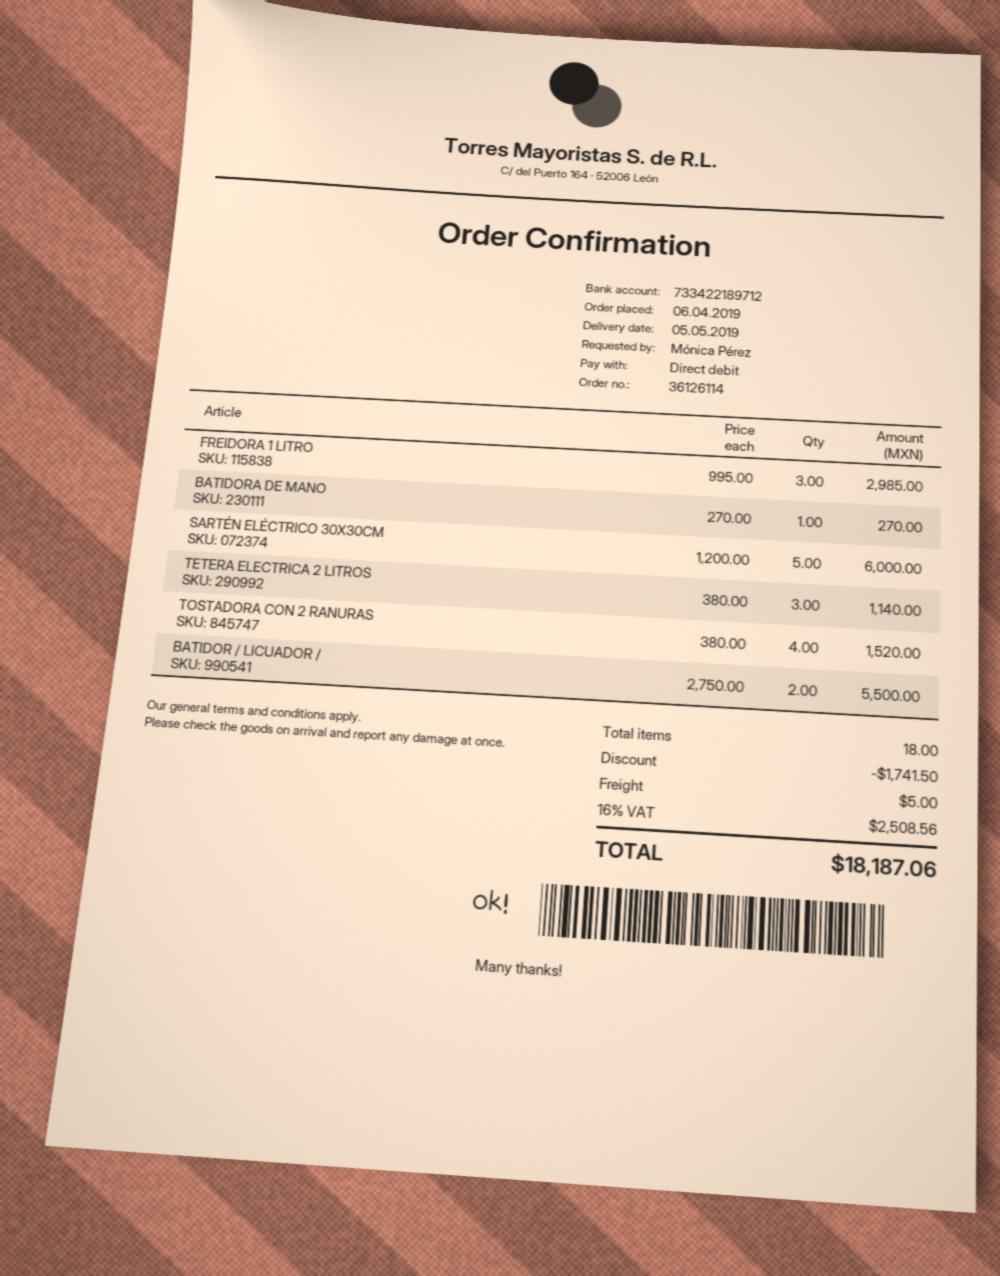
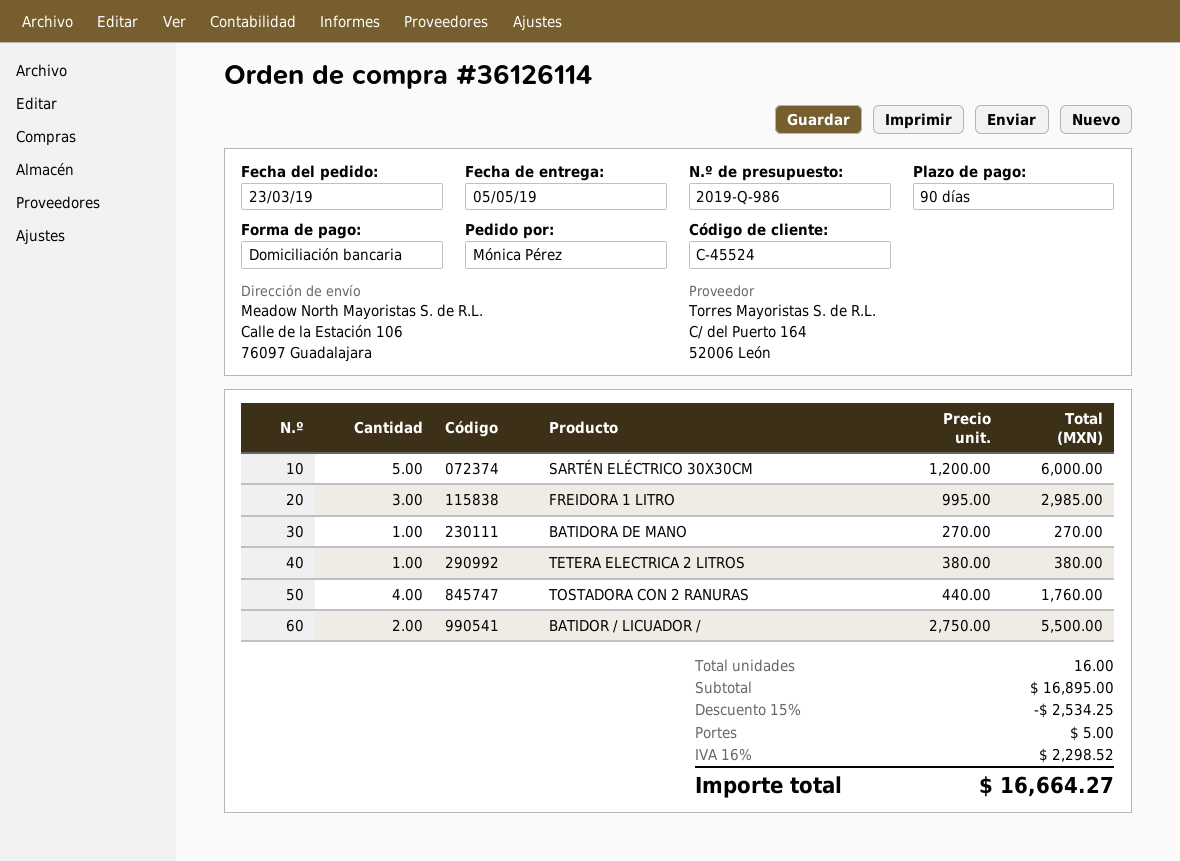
order date: 2019-04-06 -> 2019-03-23
TETERA ELECTRICA 2 LITROS: 3 x 380.00 = 1140.00 -> 1 x 380.00 = 380.00
TOSTADORA CON 2 RANURAS: 4 x 380.00 = 1520.00 -> 4 x 440.00 = 1760.00
total quantity: 18 -> 16
discount: 1741.50 -> 2534.25
tax: 16% = 2508.56 -> 16% = 2298.52
total: 18187.06 -> 16664.27

